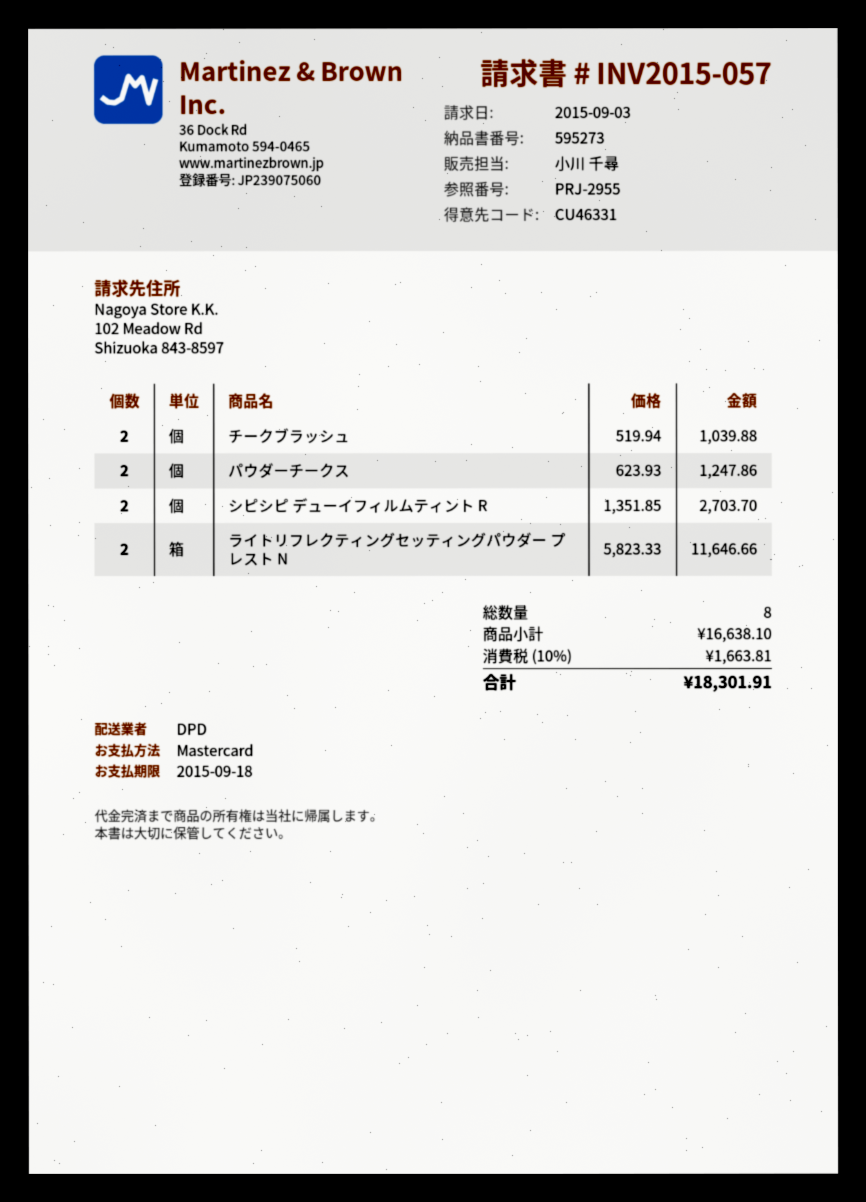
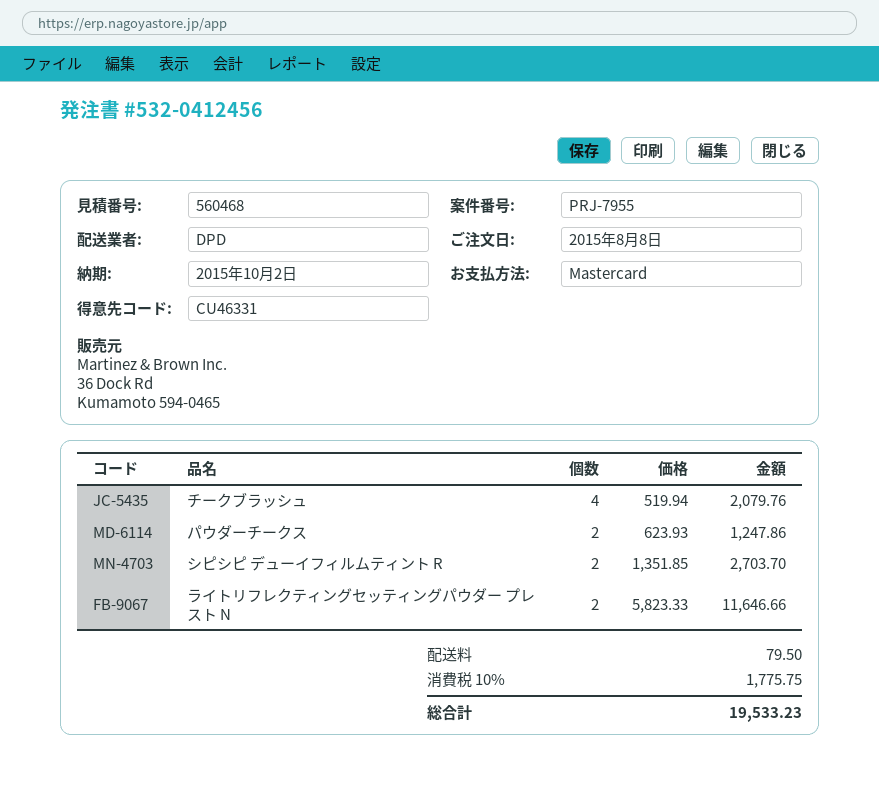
reference: PRJ-2955 -> PRJ-7955
チークブラッシュ: 2 x 519.94 = 1039.88 -> 4 x 519.94 = 2079.76
shipping: none -> 79.50
tax: 10% = 1663.81 -> 10% = 1775.75
total: 18301.91 -> 19533.23

